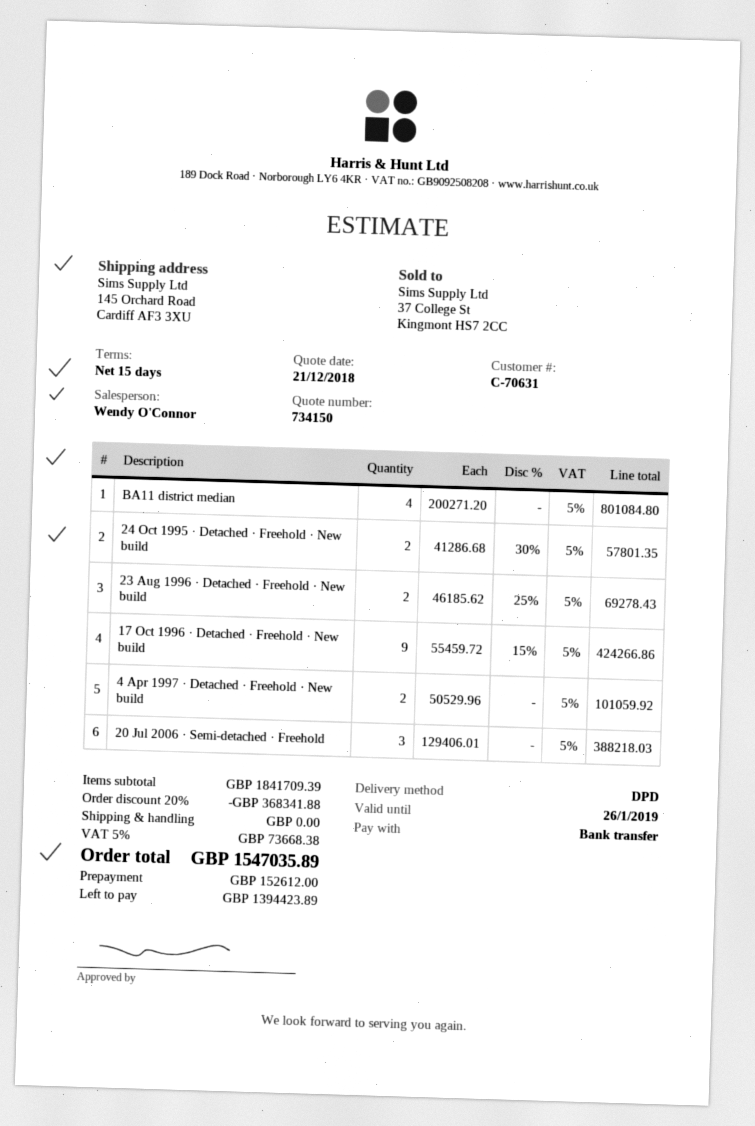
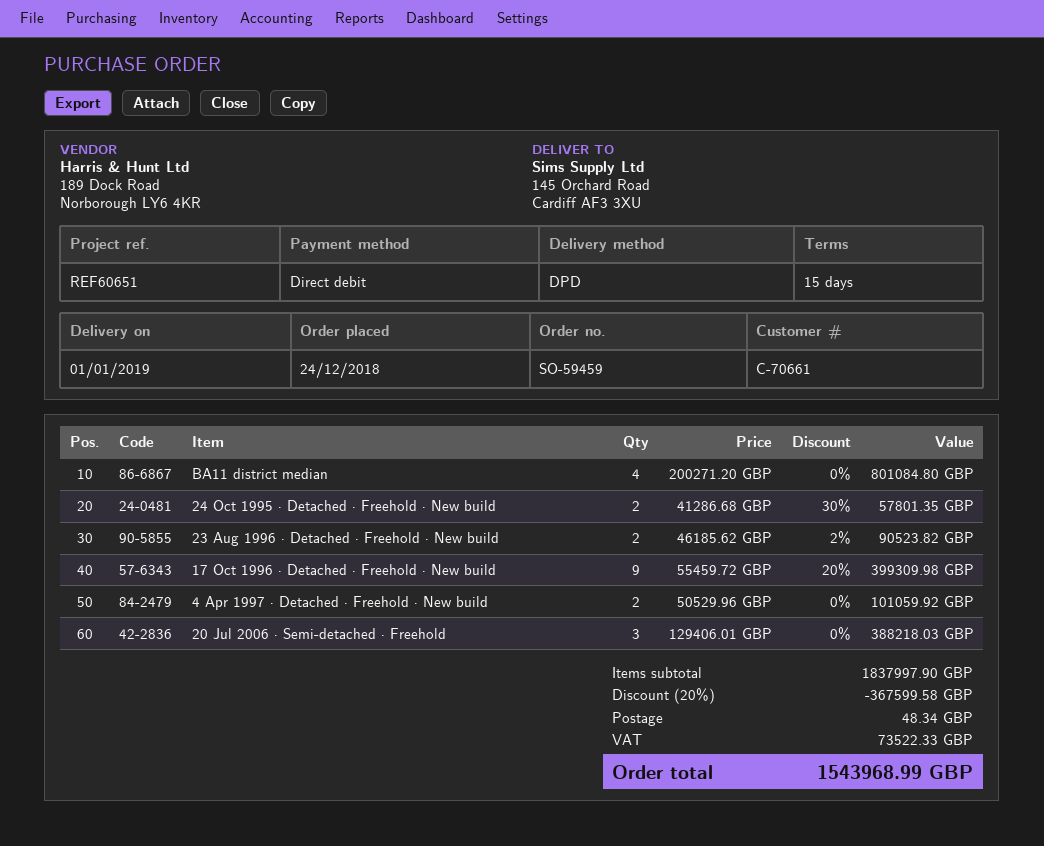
customer number: C-70631 -> C-70661
payment method: bank transfer -> direct debit
23 Aug 1996 · Detached · Freehold · New build: 2 x 46185.62 - 25% = 69278.43 -> 2 x 46185.62 - 2% = 90523.82
17 Oct 1996 · Detached · Freehold · New build: 9 x 55459.72 - 15% = 424266.86 -> 9 x 55459.72 - 20% = 399309.98
subtotal: 1841709.39 -> 1837997.90
discount: 20% = 368341.88 -> 20% = 367599.58
shipping: 0.00 -> 48.34
tax: 73668.38 -> 73522.33
total: 1547035.89 -> 1543968.99

